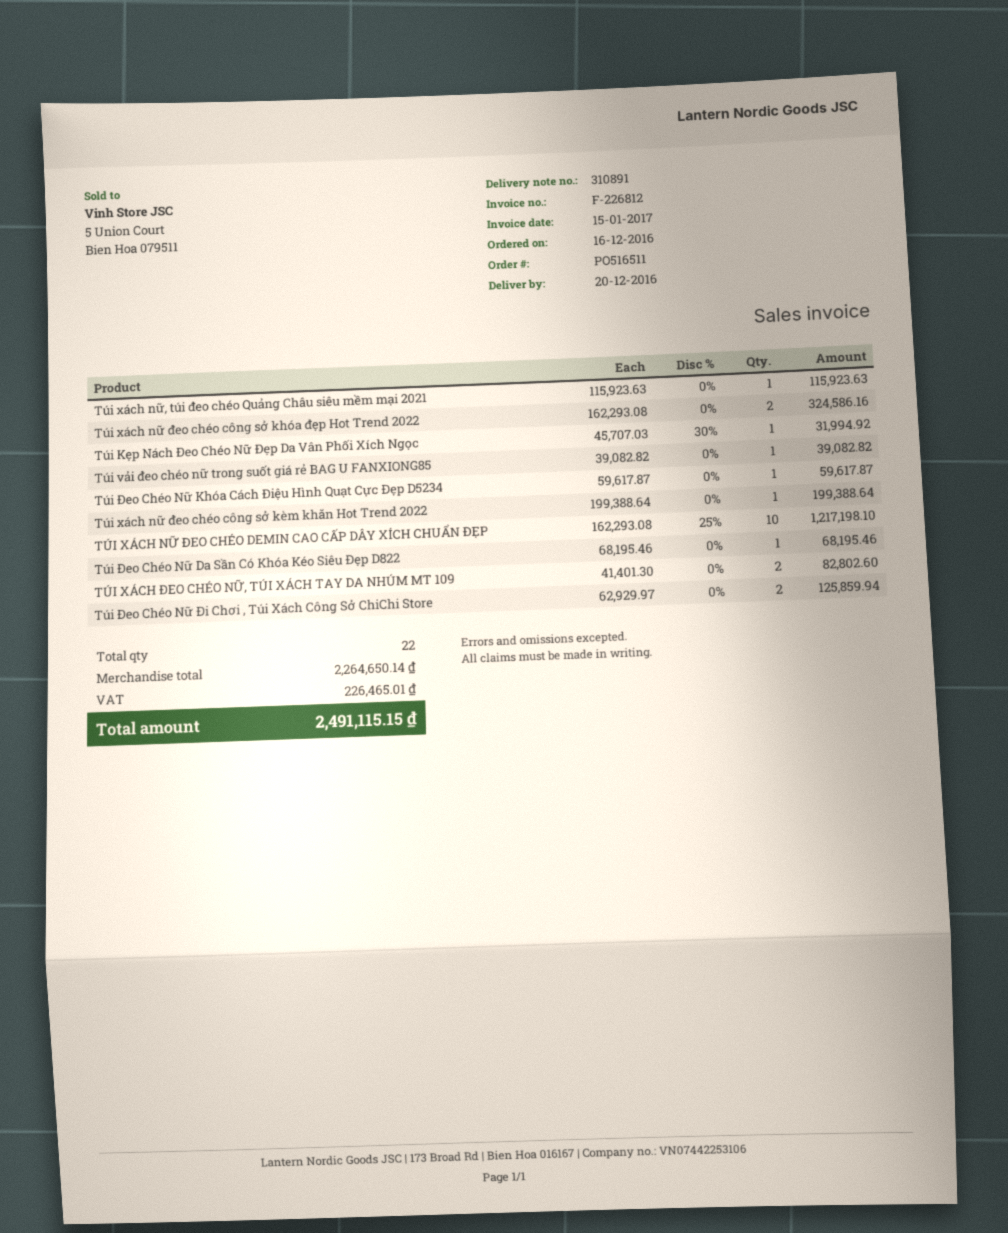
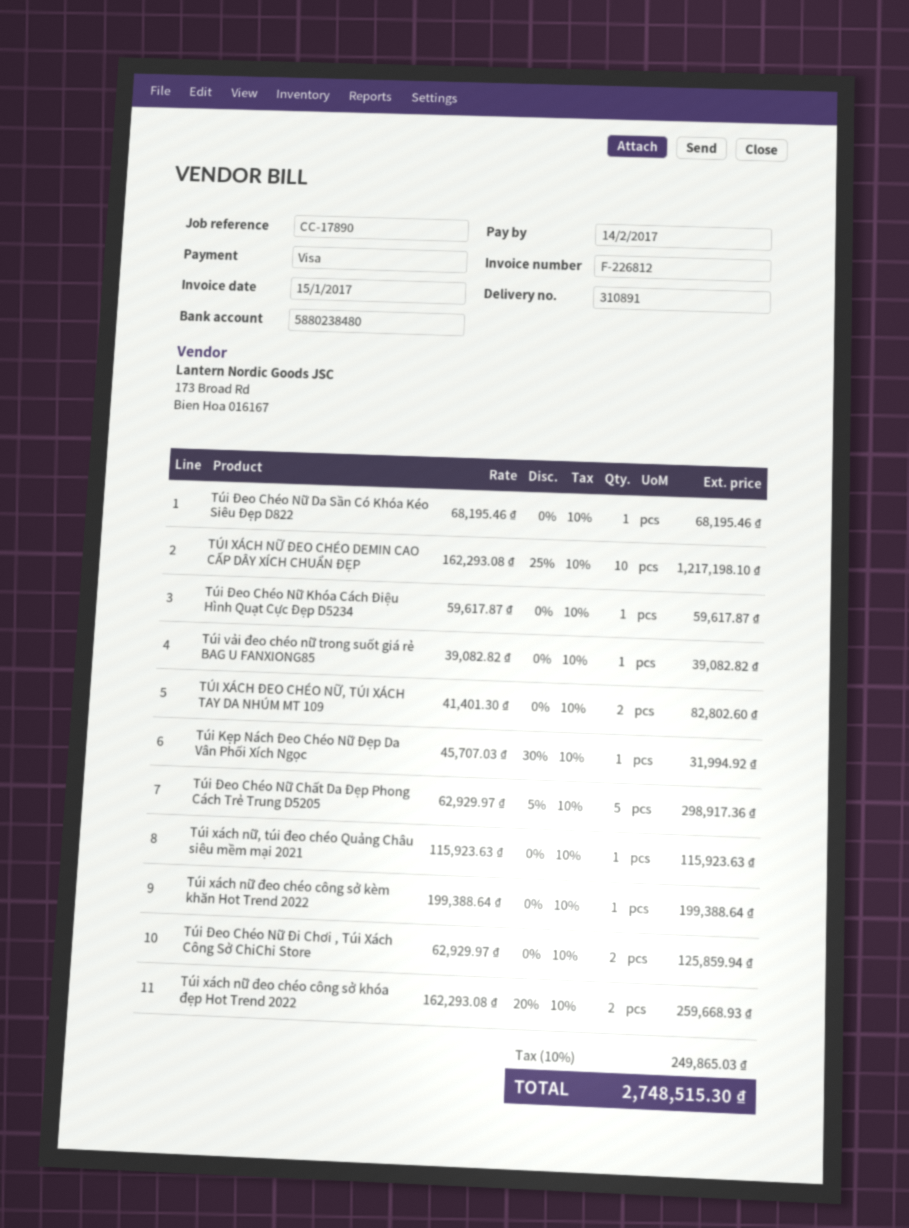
Túi xách nữ đeo chéo công sở khóa đẹp Hot Trend 2022: 2 x 162293.08 = 324586.16 -> 2 x 162293.08 - 20% = 259668.93
Túi Đeo Chéo Nữ Chất Da Đẹp Phong Cách Trẻ Trung D5205: none -> 5 x 62929.97 - 5% = 298917.36
tax: 226465.01 -> 249865.03
total: 2491115.15 -> 2748515.30

